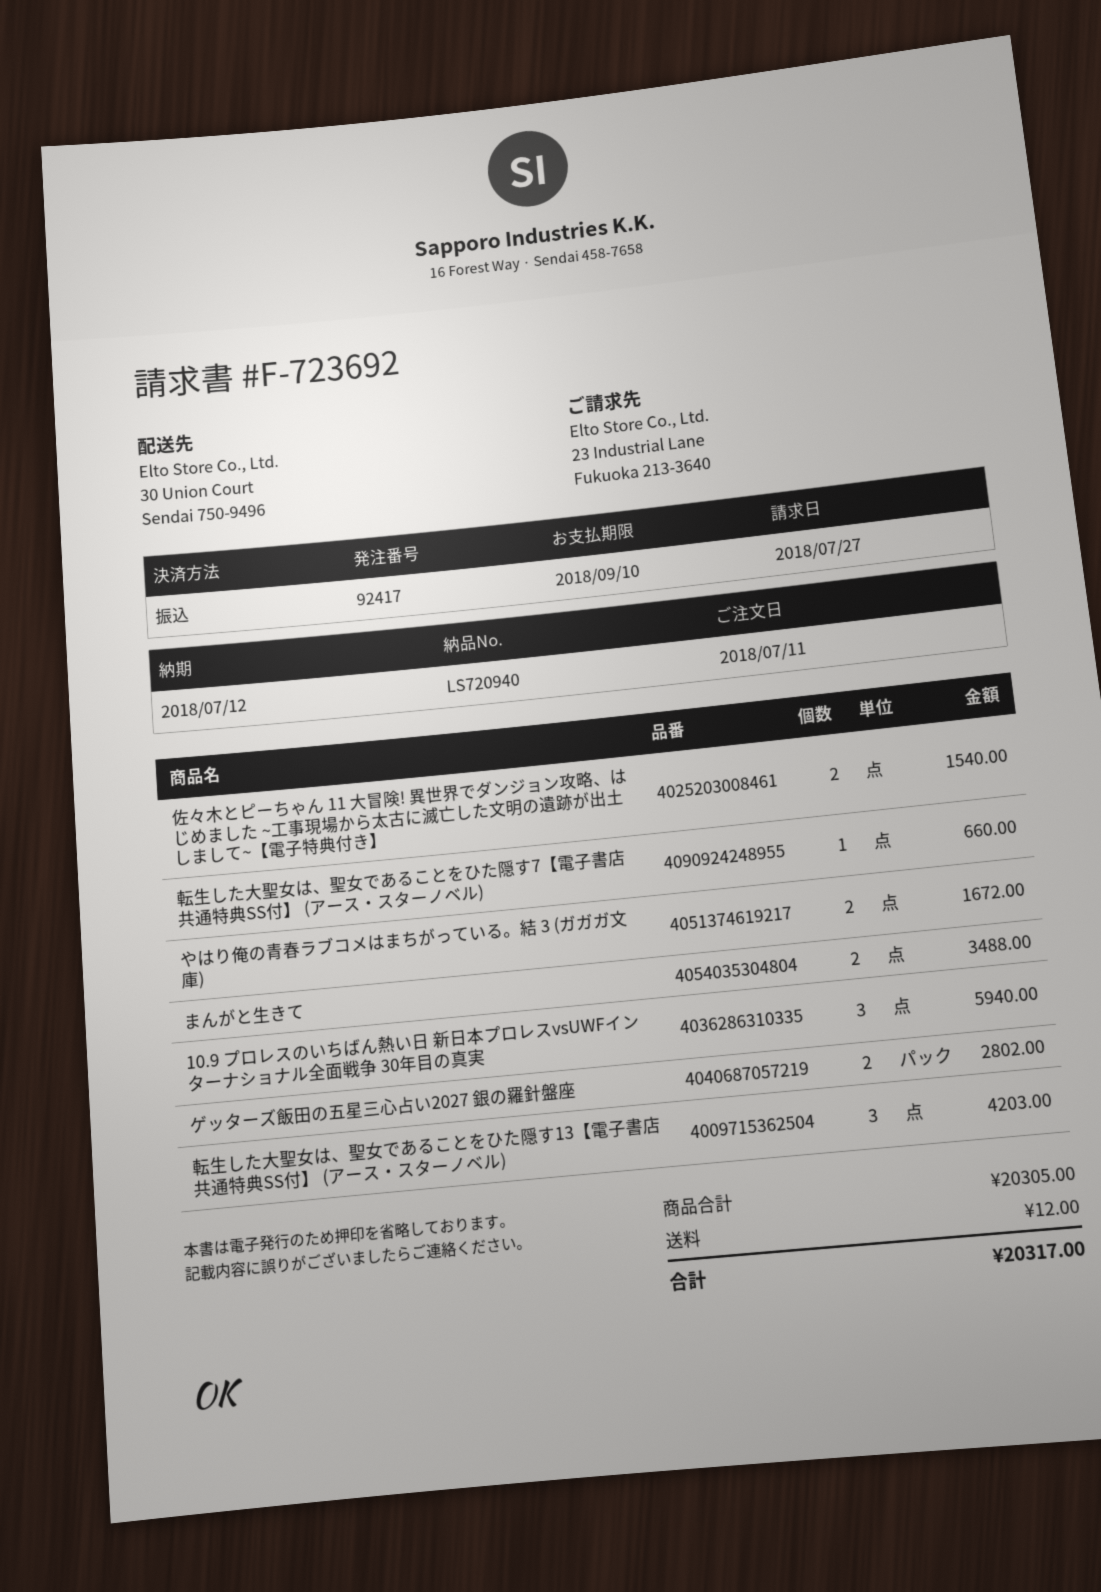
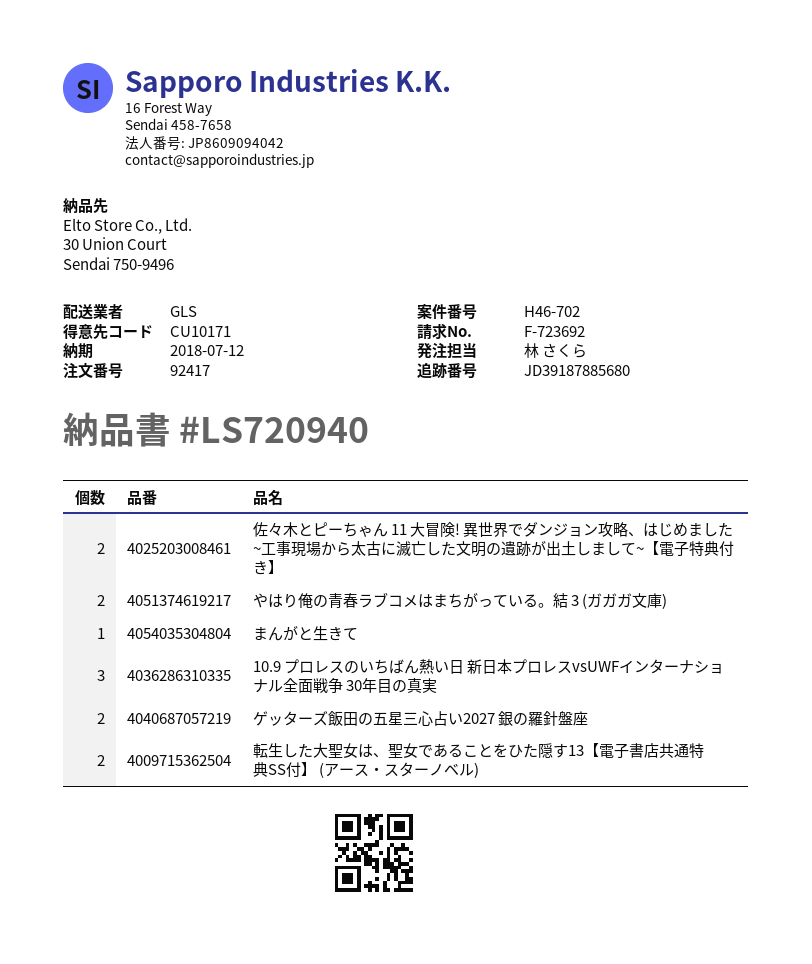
転生した大聖女は、聖女であることをひた隠す7【電子書店共通特典SS付】 (アース・スターノベル): 1 -> none
まんがと生きて: 2 -> 1
転生した大聖女は、聖女であることをひた隠す13【電子書店共通特典SS付】 (アース・スターノベル): 3 -> 2

